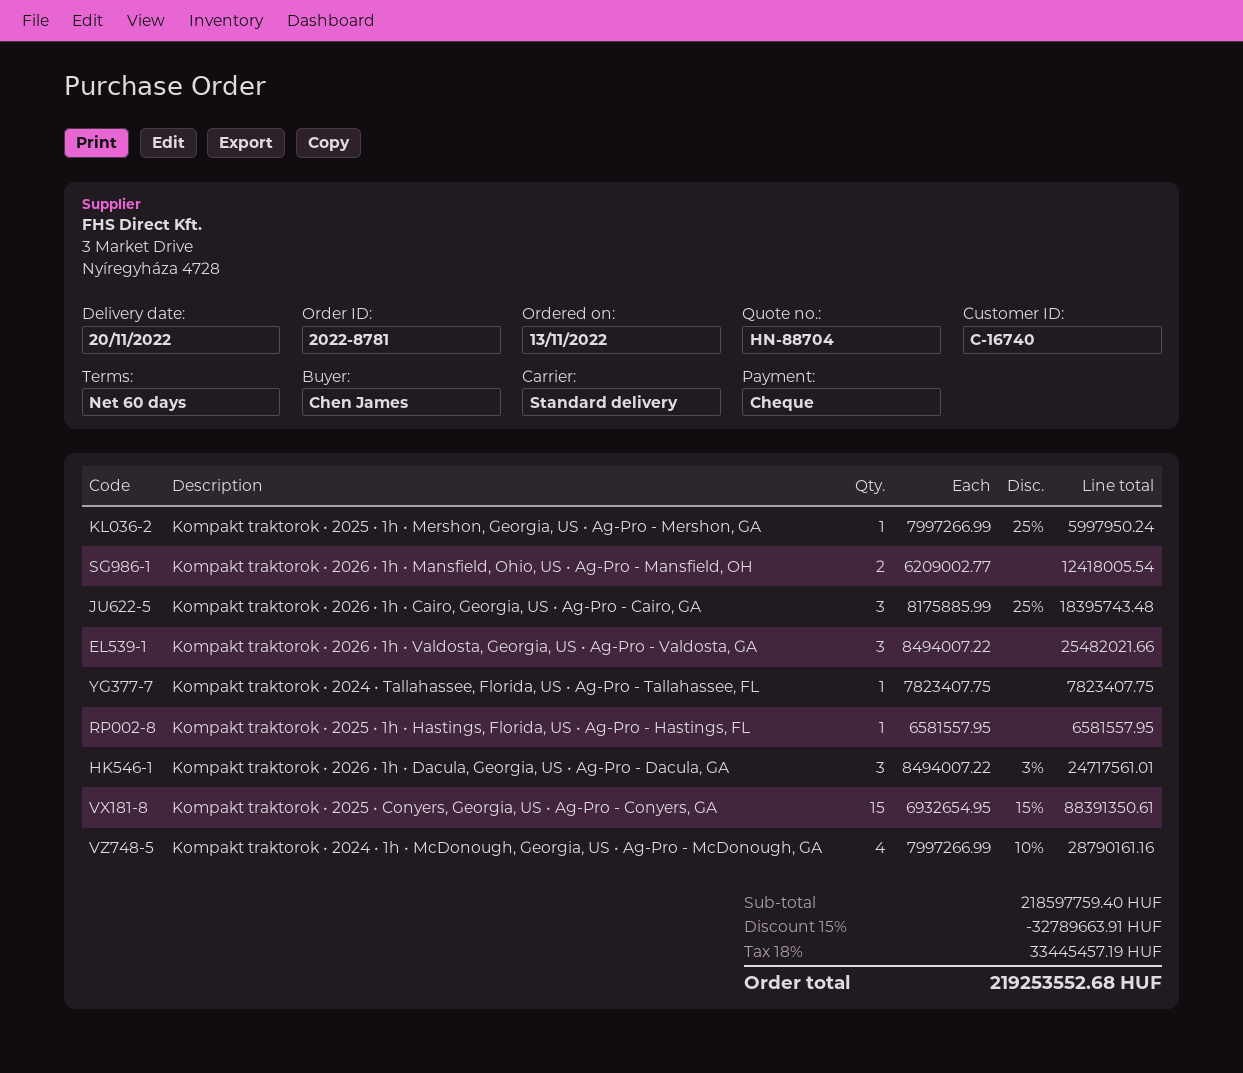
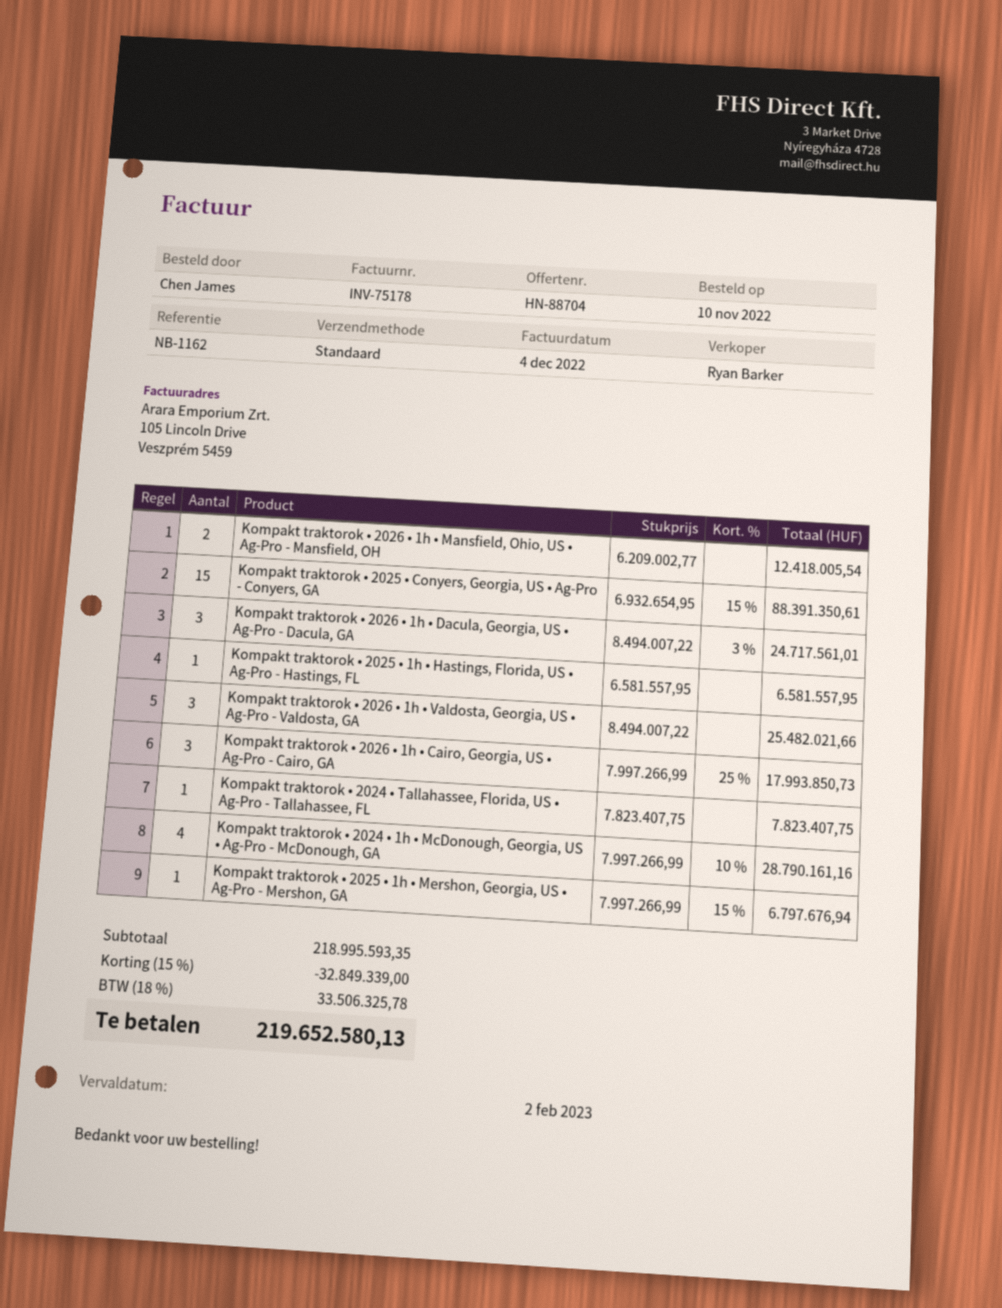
order date: 2022-11-13 -> 2022-11-10
Kompakt traktorok • 2025 • 1h • Mershon, Georgia, US • Ag-Pro - Mershon, GA: 1 x 7997266.99 - 25% = 5997950.24 -> 1 x 7997266.99 - 15% = 6797676.94
Kompakt traktorok • 2026 • 1h • Cairo, Georgia, US • Ag-Pro - Cairo, GA: 3 x 8175885.99 - 25% = 18395743.48 -> 3 x 7997266.99 - 25% = 17993850.73
subtotal: 218597759.40 -> 218995593.35
discount: 15% = 32789663.91 -> 15% = 32849339.00
tax: 18% = 33445457.19 -> 18% = 33506325.78
total: 219253552.68 -> 219652580.13

